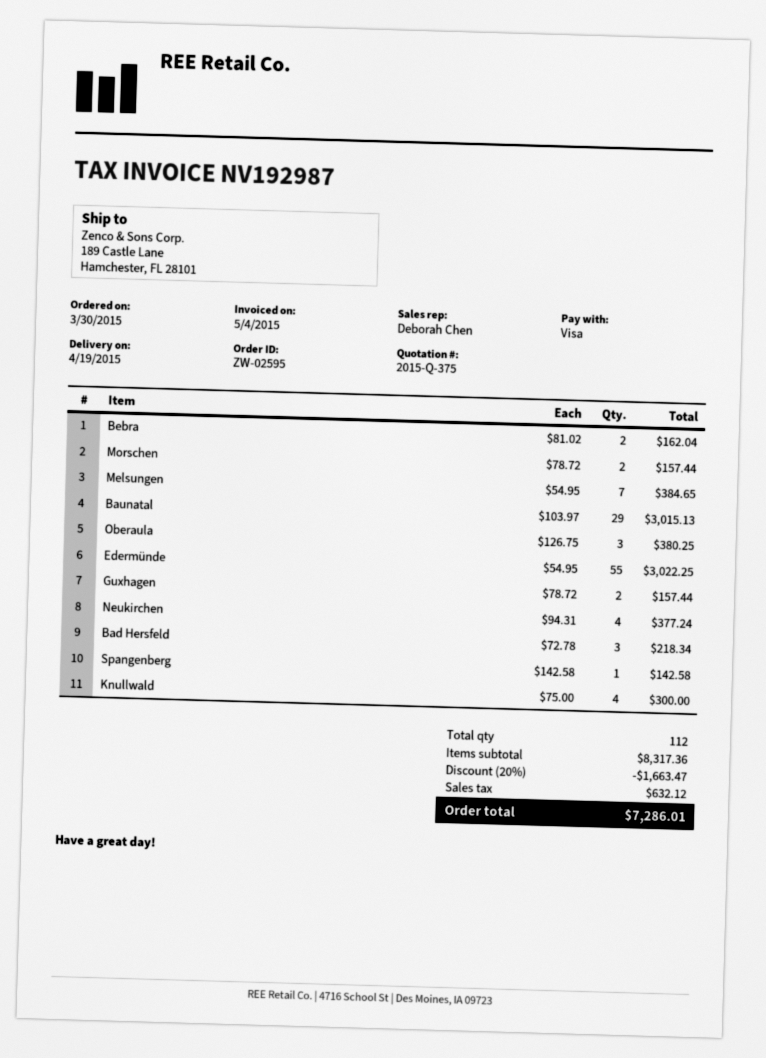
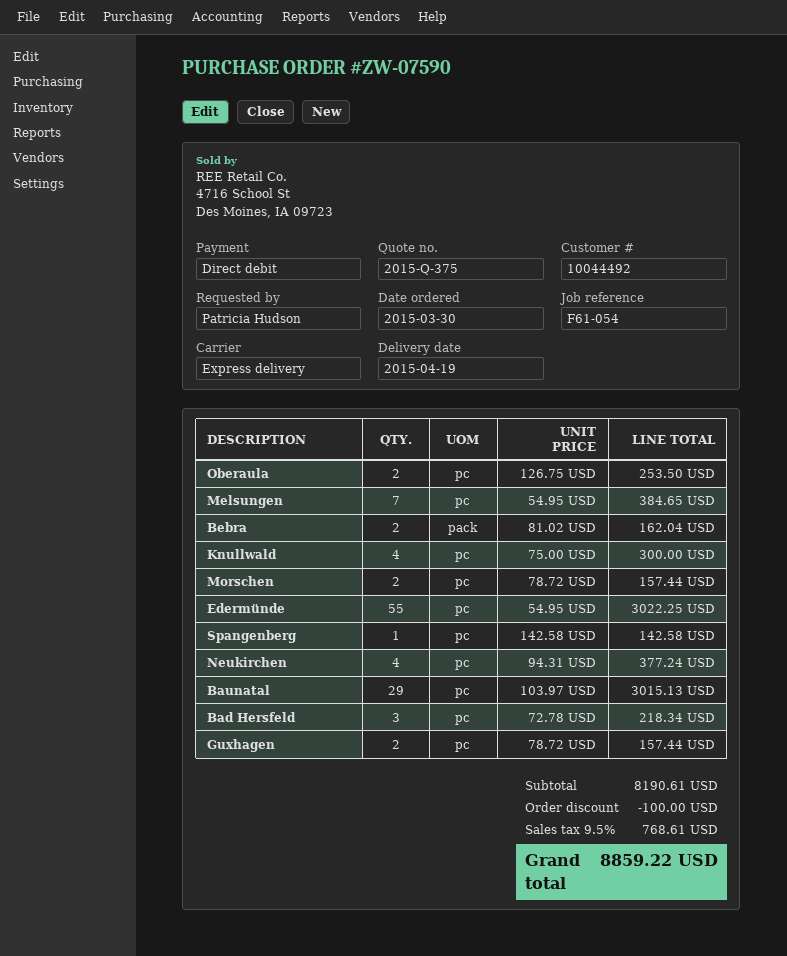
order number: ZW-02595 -> ZW-07590
payment method: Visa -> direct debit
Oberaula: 3 x 126.75 = 380.25 -> 2 x 126.75 = 253.50
subtotal: 8317.36 -> 8190.61
discount: 1663.47 -> 100.00
tax: 632.12 -> 768.61
total: 7286.01 -> 8859.22

